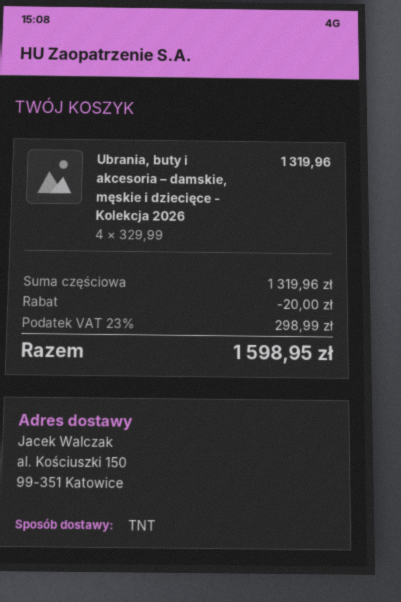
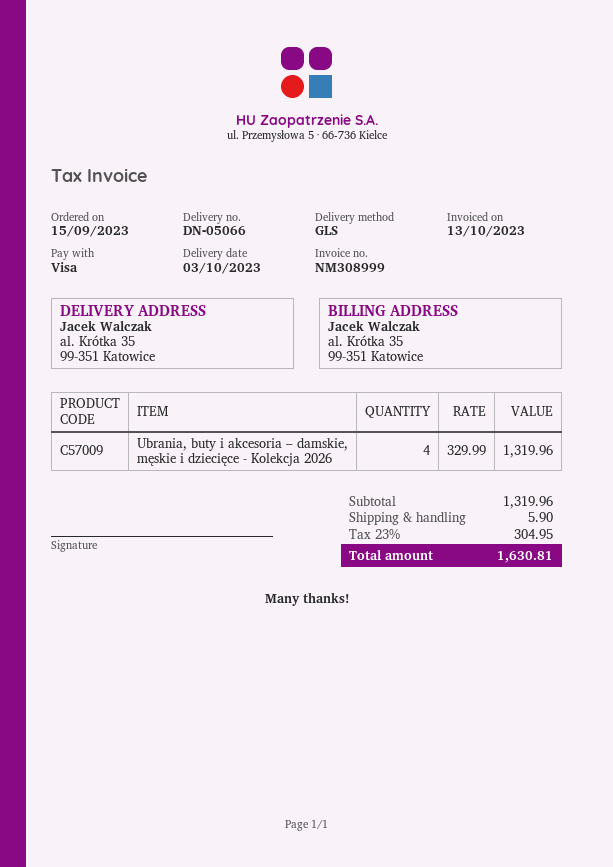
shipping method: TNT -> GLS
ship to: al. Kościuszki 150, 99-351 Katowice -> al. Krótka 35, 99-351 Katowice
discount: 20.00 -> none
shipping: none -> 5.90
tax: 23% = 298.99 -> 23% = 304.95
total: 1598.95 -> 1630.81

